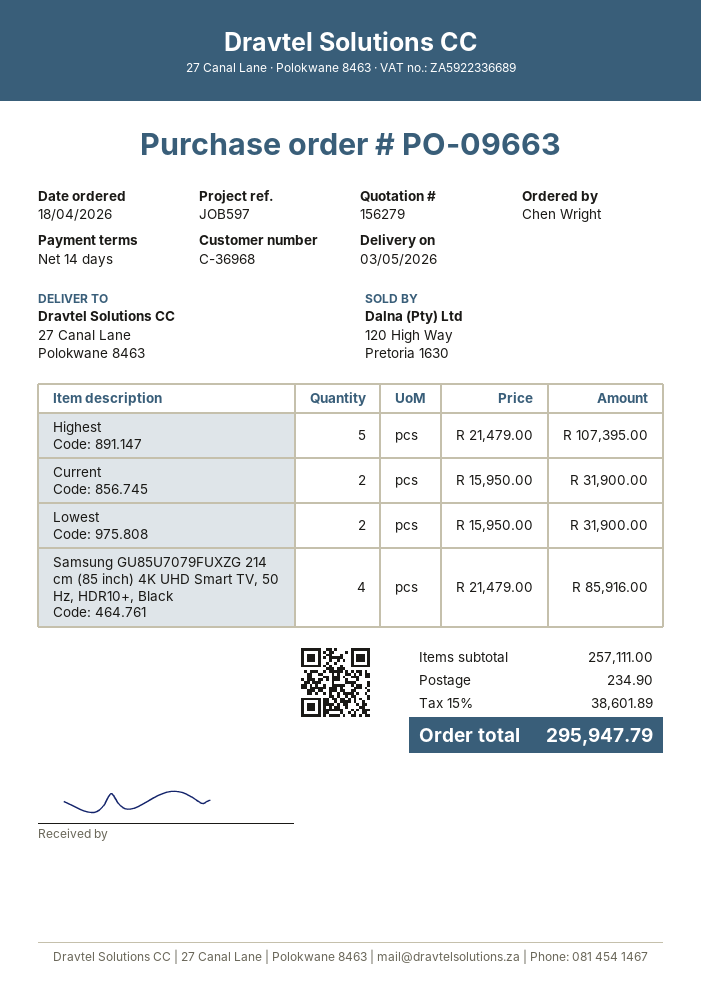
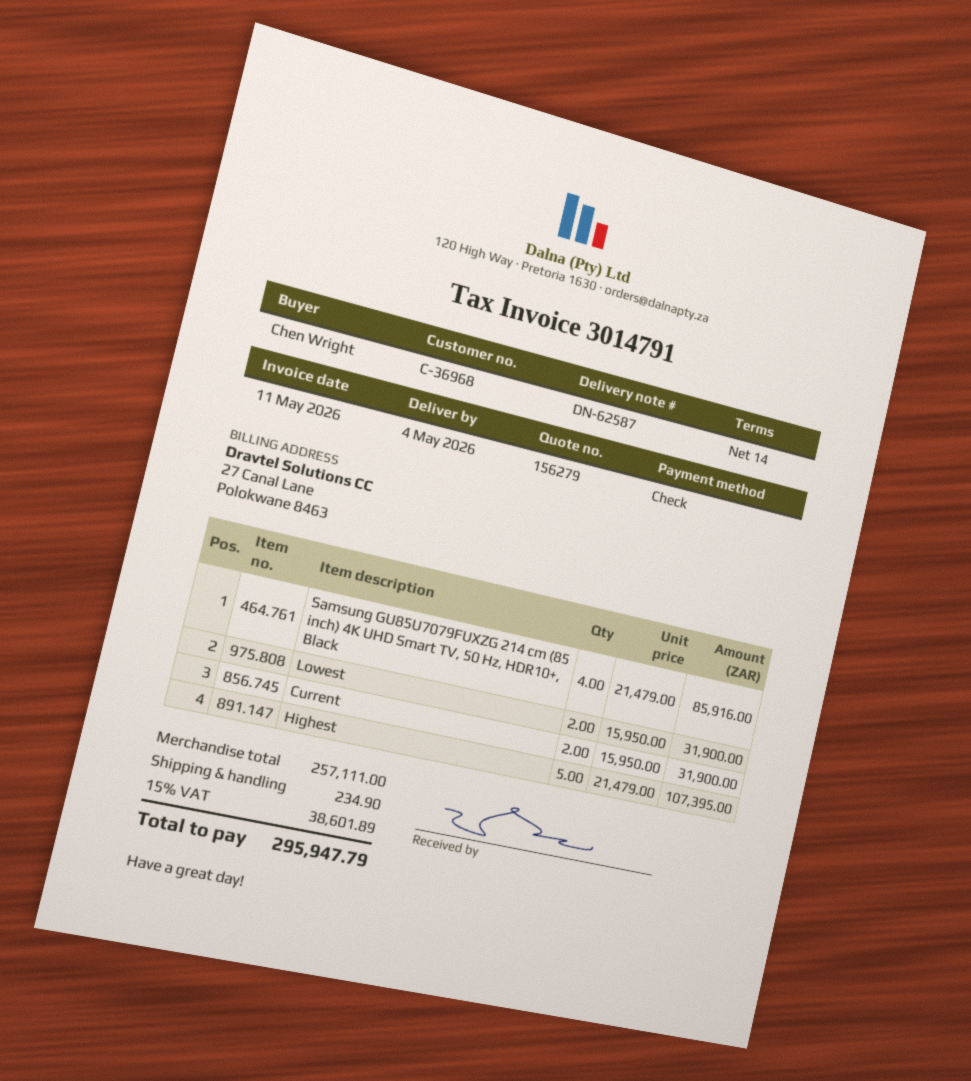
delivery date: 2026-05-03 -> 2026-05-04

